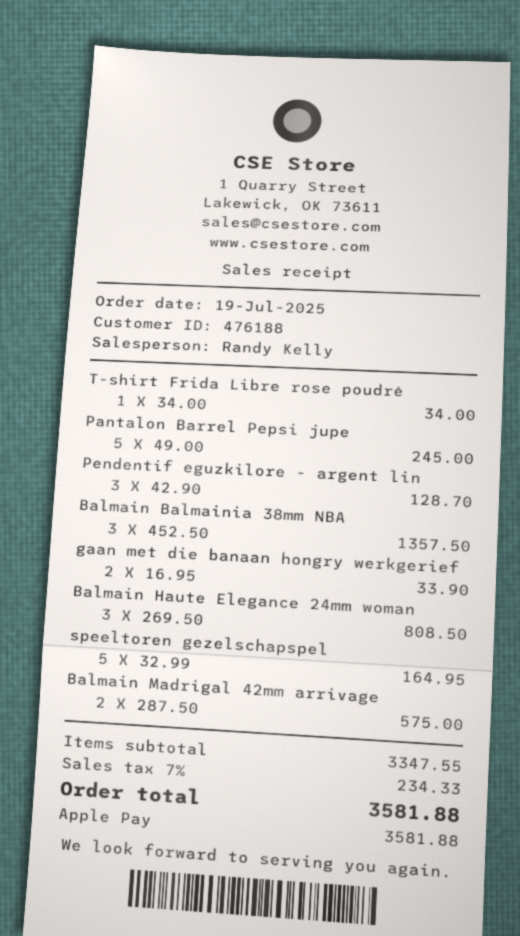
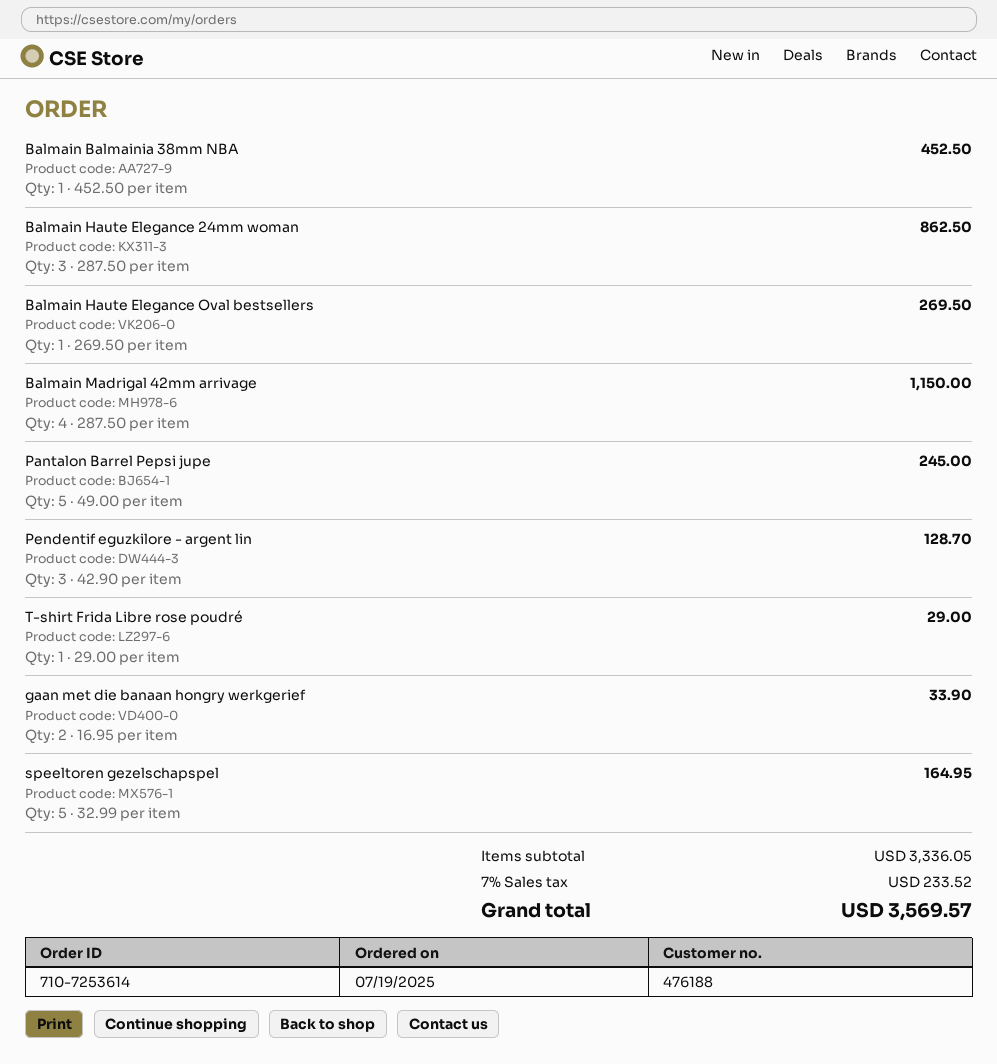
T-shirt Frida Libre rose poudré: 1 x 34.00 = 34.00 -> 1 x 29.00 = 29.00
Balmain Balmainia 38mm NBA: 3 x 452.50 = 1357.50 -> 1 x 452.50 = 452.50
Balmain Haute Elegance 24mm woman: 3 x 269.50 = 808.50 -> 3 x 287.50 = 862.50
Balmain Madrigal 42mm arrivage: 2 x 287.50 = 575.00 -> 4 x 287.50 = 1150.00
Balmain Haute Elegance Oval bestsellers: none -> 1 x 269.50 = 269.50
subtotal: 3347.55 -> 3336.05
tax: 7% = 234.33 -> 7% = 233.52
total: 3581.88 -> 3569.57

